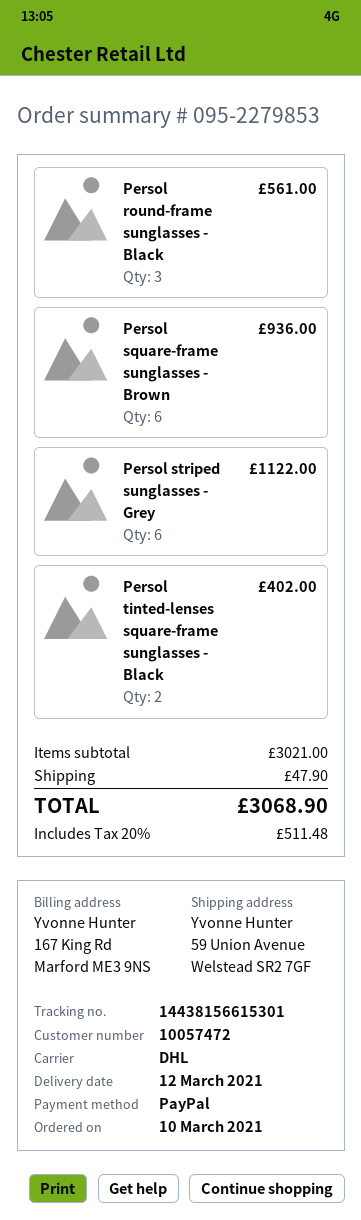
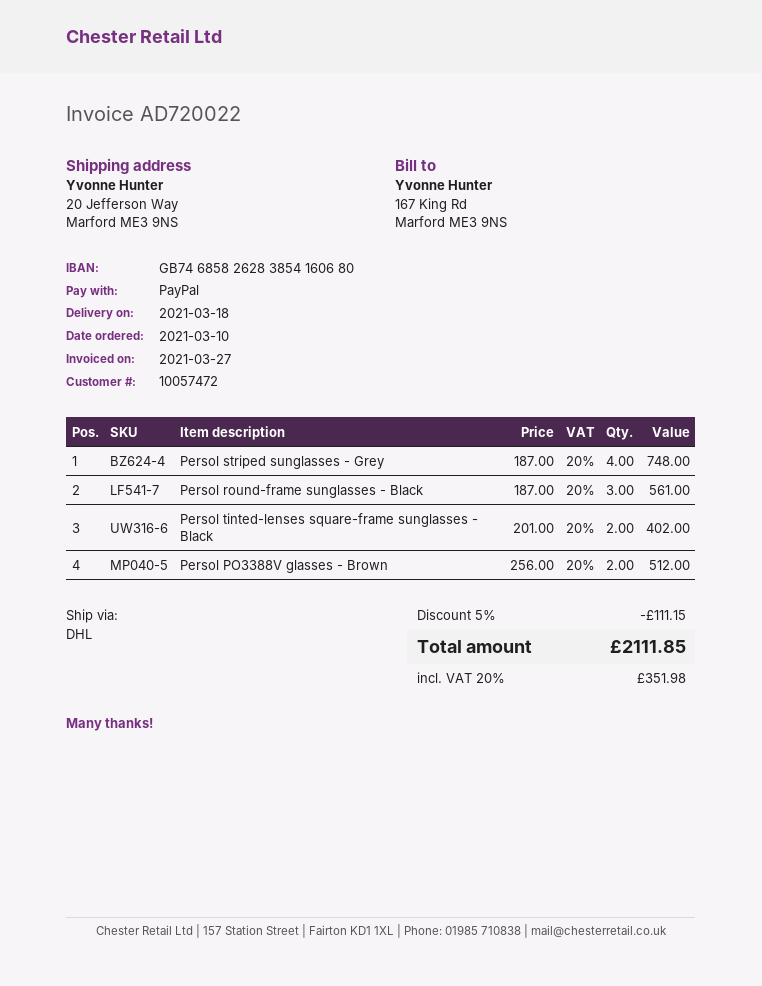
delivery date: 2021-03-12 -> 2021-03-18
ship to: 59 Union Avenue, Welstead SR2 7GF -> 20 Jefferson Way, Marford ME3 9NS
Persol square-frame sunglasses - Brown: 6 for 936.00 -> none
Persol striped sunglasses - Grey: 6 for 1122.00 -> 4 for 748.00
Persol PO3388V glasses - Brown: none -> 2 for 512.00
discount: none -> 5% = 111.15
shipping: 47.90 -> none
tax: 20% = 511.48 -> 20% = 351.98
total: 3068.90 -> 2111.85

